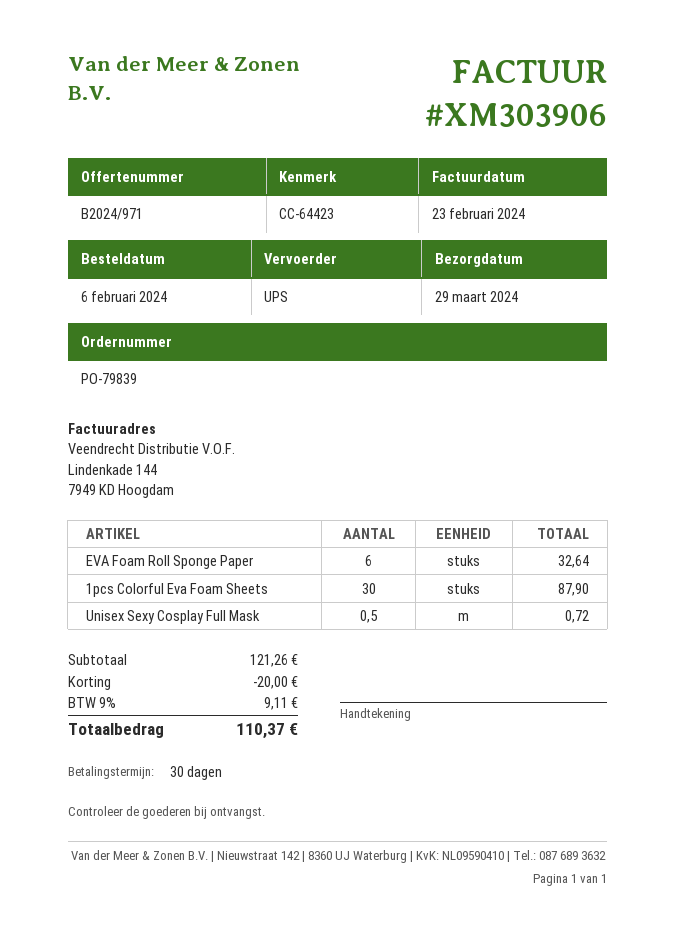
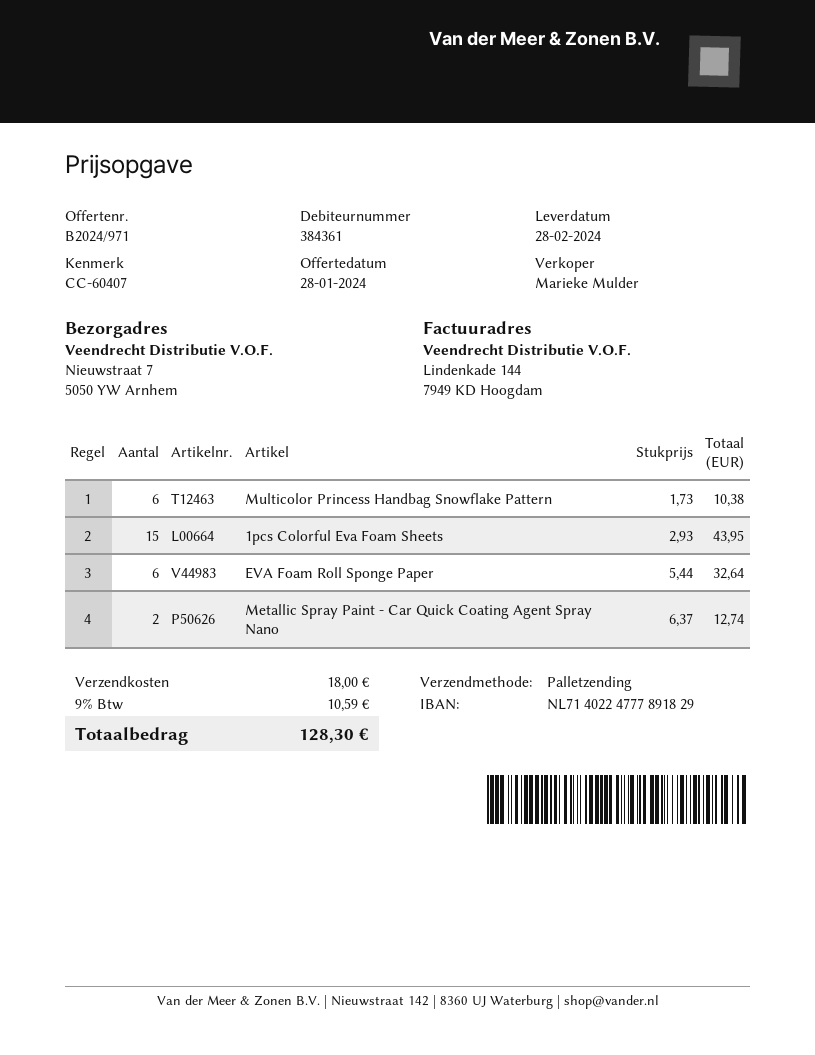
delivery date: 2024-03-29 -> 2024-02-28
reference: CC-64423 -> CC-60407
shipping method: UPS -> pallet freight
1pcs Colorful Eva Foam Sheets: 30 for 87.90 -> 15 for 43.95
Unisex Sexy Cosplay Full Mask: 0.5 for 0.72 -> none
Multicolor Princess Handbag Snowflake Pattern: none -> 6 for 10.38
Metallic Spray Paint - Car Quick Coating Agent Spray Nano: none -> 2 for 12.74
discount: 20.00 -> none
shipping: none -> 18.00
tax: 9% = 9.11 -> 9% = 10.59
total: 110.37 -> 128.30

